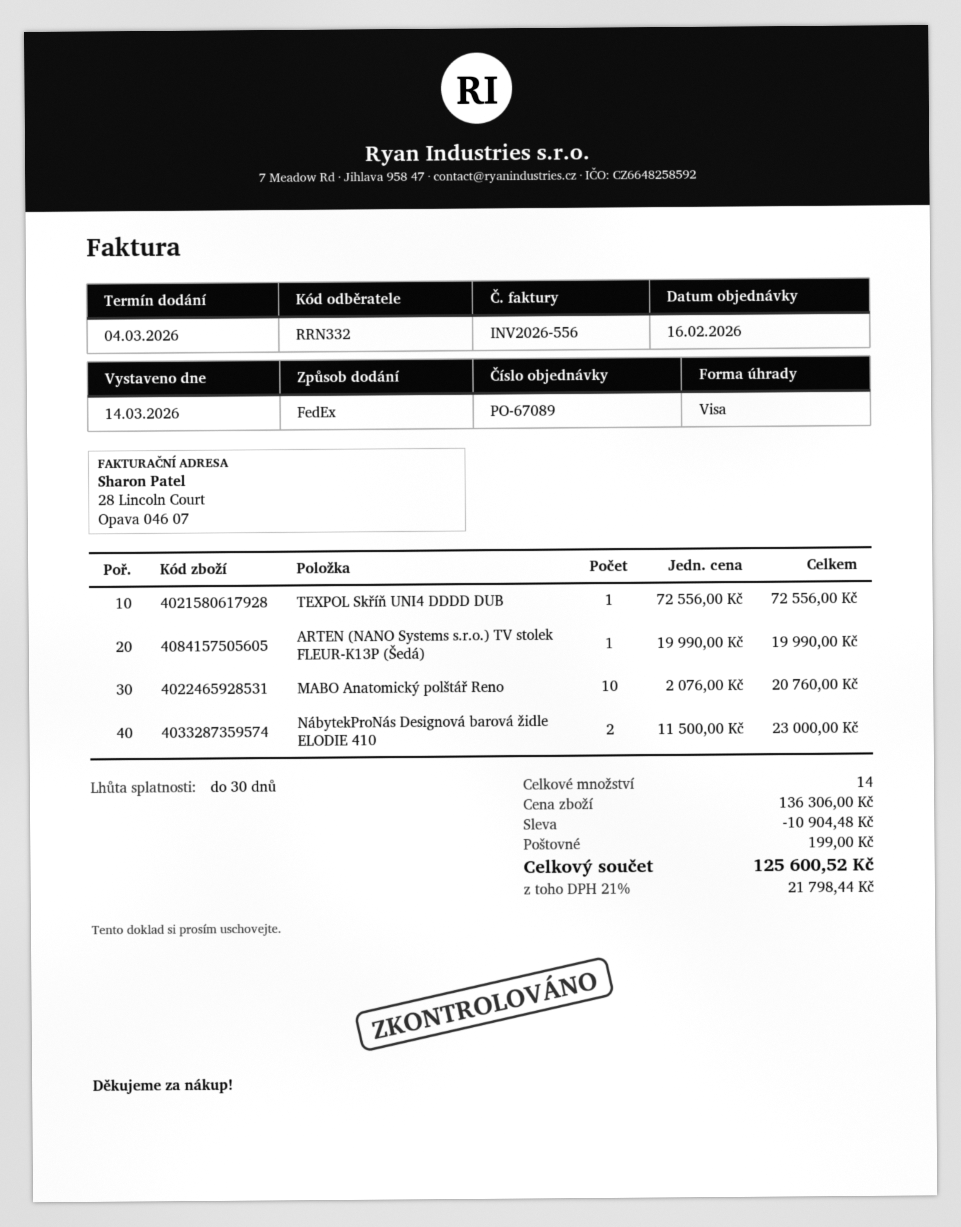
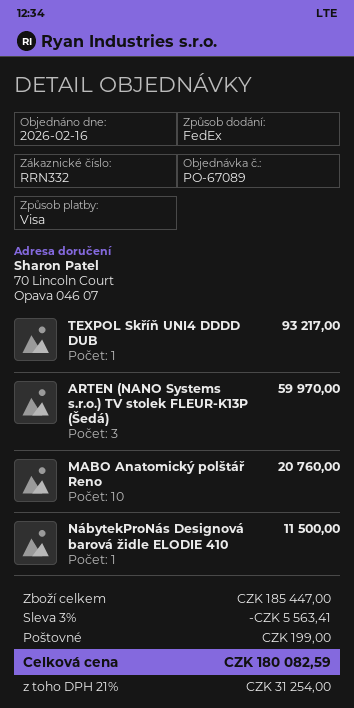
TEXPOL Skříň UNI4 DDDD DUB: 1 for 72556.00 -> 1 for 93217.00
ARTEN (NANO Systems s.r.o.) TV stolek FLEUR-K13P (Šedá): 1 for 19990.00 -> 3 for 59970.00
NábytekProNás Designová barová židle ELODIE 410: 2 for 23000.00 -> 1 for 11500.00
subtotal: 136306.00 -> 185447.00
discount: 10904.48 -> 5563.41
tax: 21% = 21798.44 -> 21% = 31254.00
total: 125600.52 -> 180082.59

